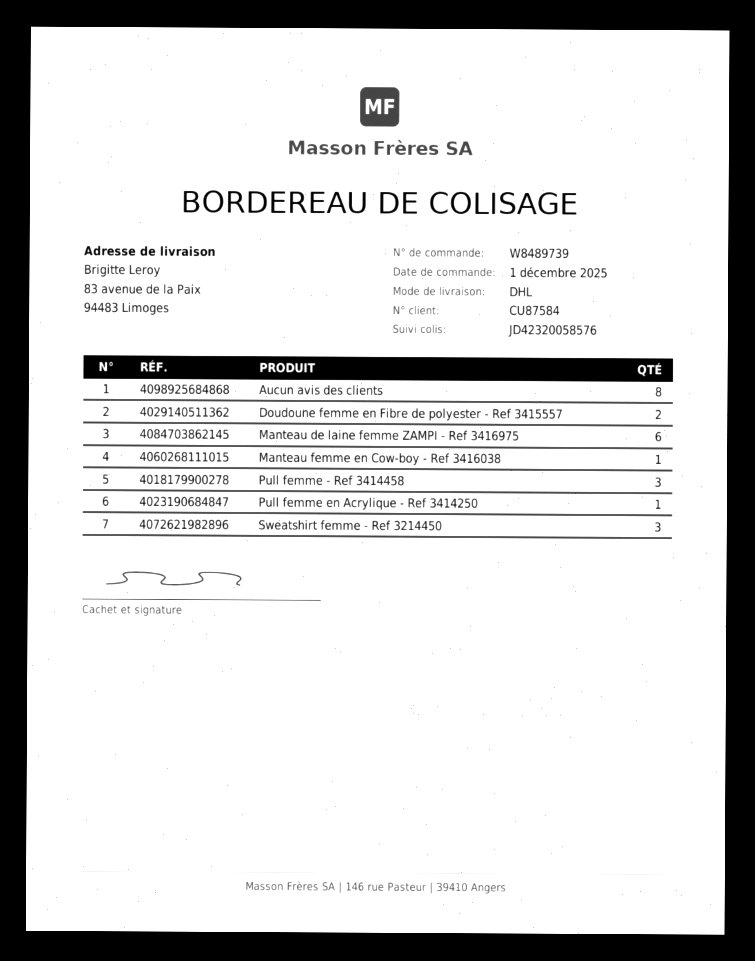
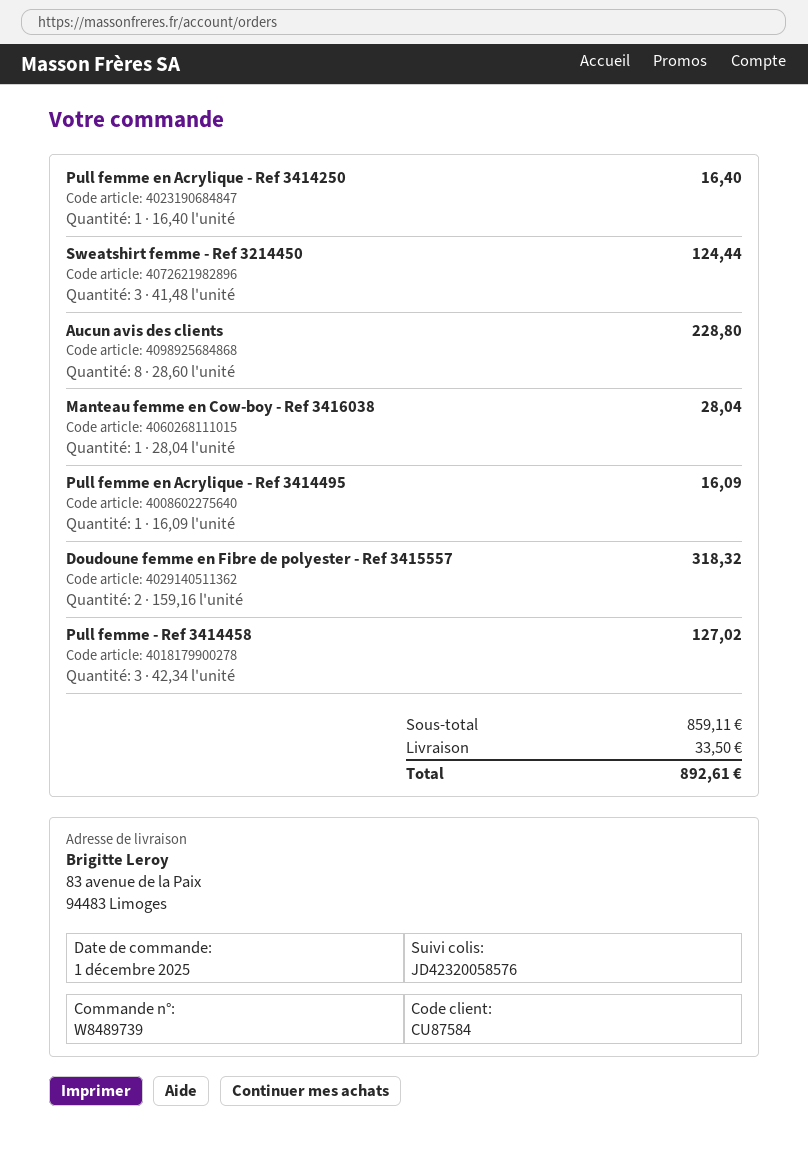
Manteau de laine femme ZAMPI - Ref 3416975: 6 -> none
Pull femme en Acrylique - Ref 3414495: none -> 1

